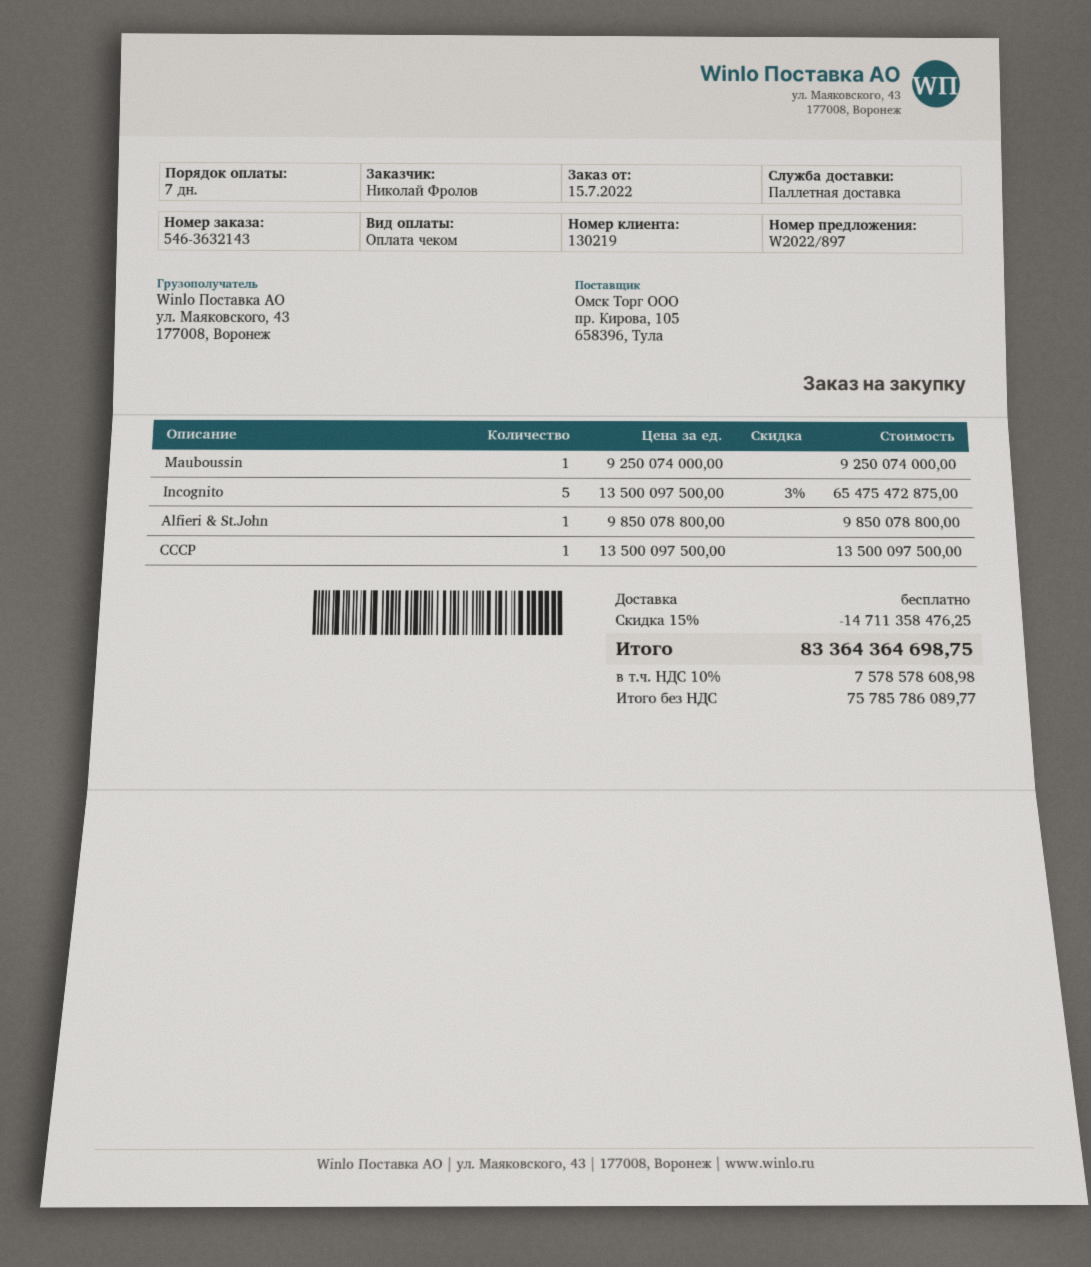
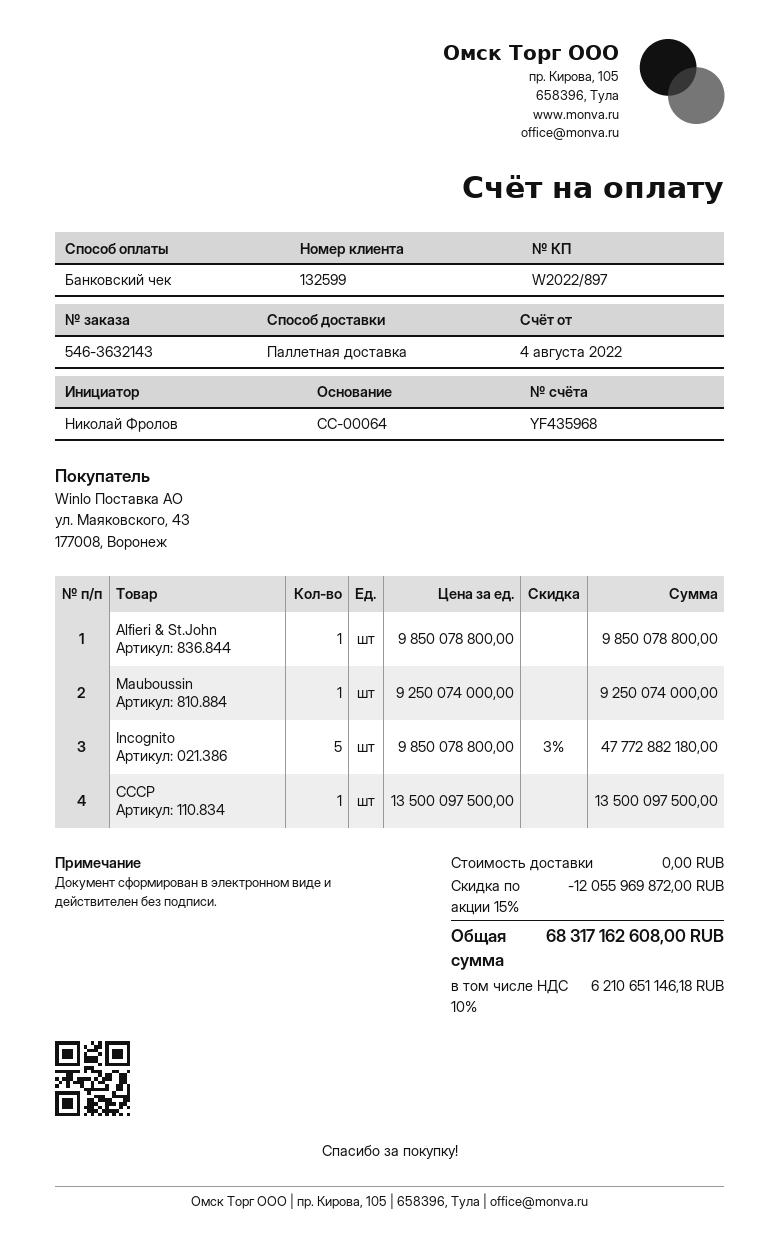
customer number: 130219 -> 132599
Incognito: 5 x 13500097500.00 - 3% = 65475472875.00 -> 5 x 9850078800.00 - 3% = 47772882180.00
discount: 15% = 14711358476.25 -> 15% = 12055969872.00
tax: 10% = 7578578608.98 -> 10% = 6210651146.18
total: 83364364698.75 -> 68317162608.00

